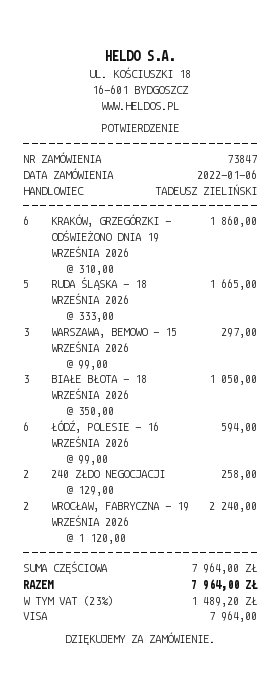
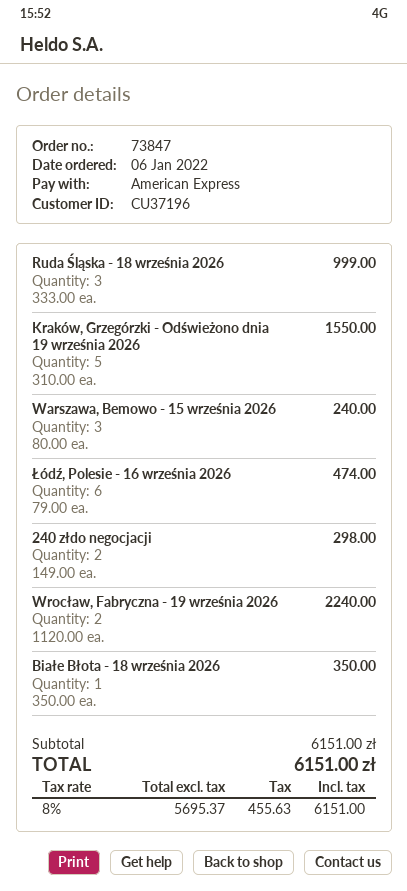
payment method: Visa -> American Express
KRAKÓW, GRZEGÓRZKI - ODŚWIEŻONO DNIA 19 WRZEŚNIA 2026: 6 x 310.00 = 1860.00 -> 5 x 310.00 = 1550.00
RUDA ŚLĄSKA - 18 WRZEŚNIA 2026: 5 x 333.00 = 1665.00 -> 3 x 333.00 = 999.00
WARSZAWA, BEMOWO - 15 WRZEŚNIA 2026: 3 x 99.00 = 297.00 -> 3 x 80.00 = 240.00
BIAŁE BŁOTA - 18 WRZEŚNIA 2026: 3 x 350.00 = 1050.00 -> 1 x 350.00 = 350.00
ŁÓDŹ, POLESIE - 16 WRZEŚNIA 2026: 6 x 99.00 = 594.00 -> 6 x 79.00 = 474.00
240 ZŁDO NEGOCJACJI: 2 x 129.00 = 258.00 -> 2 x 149.00 = 298.00
subtotal: 7964.00 -> 6151.00
tax: 23% = 1489.20 -> 8% = 455.63
total: 7964.00 -> 6151.00

